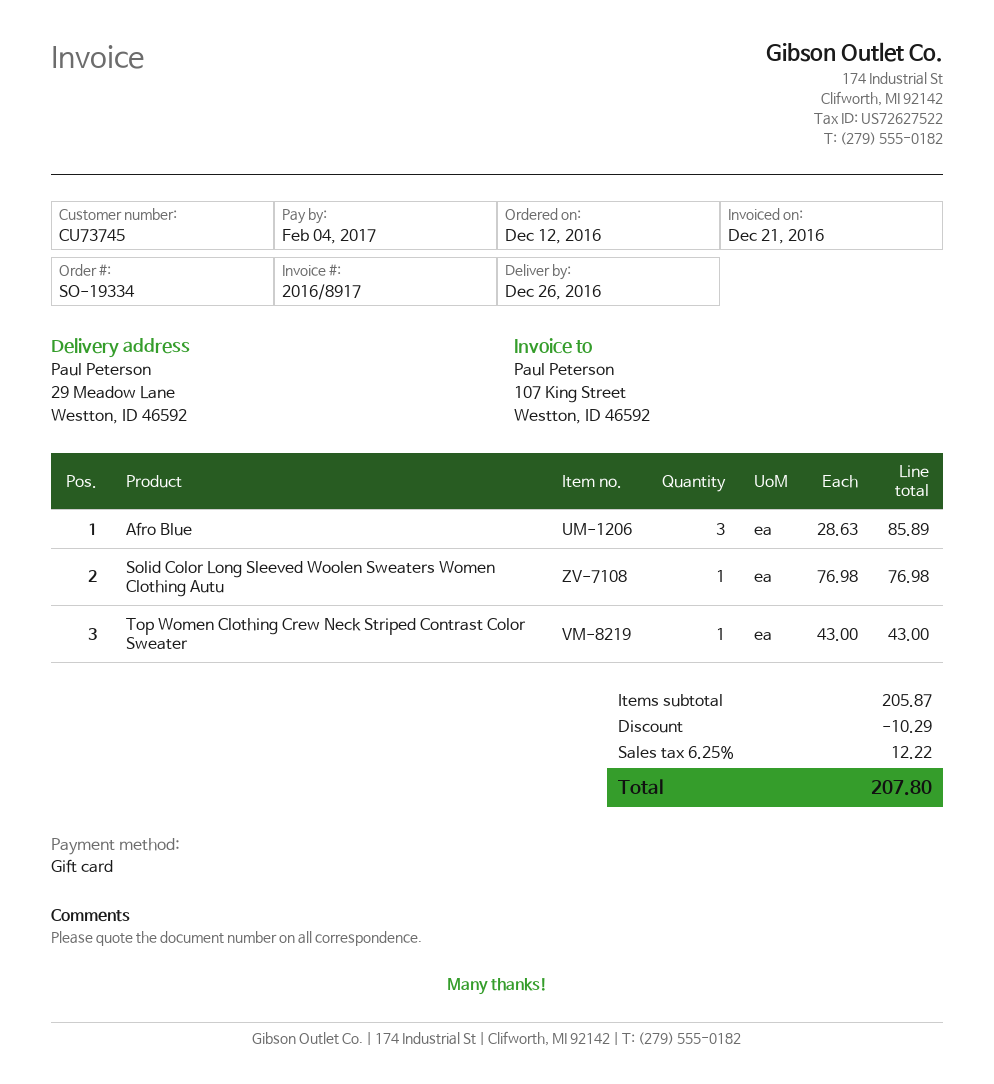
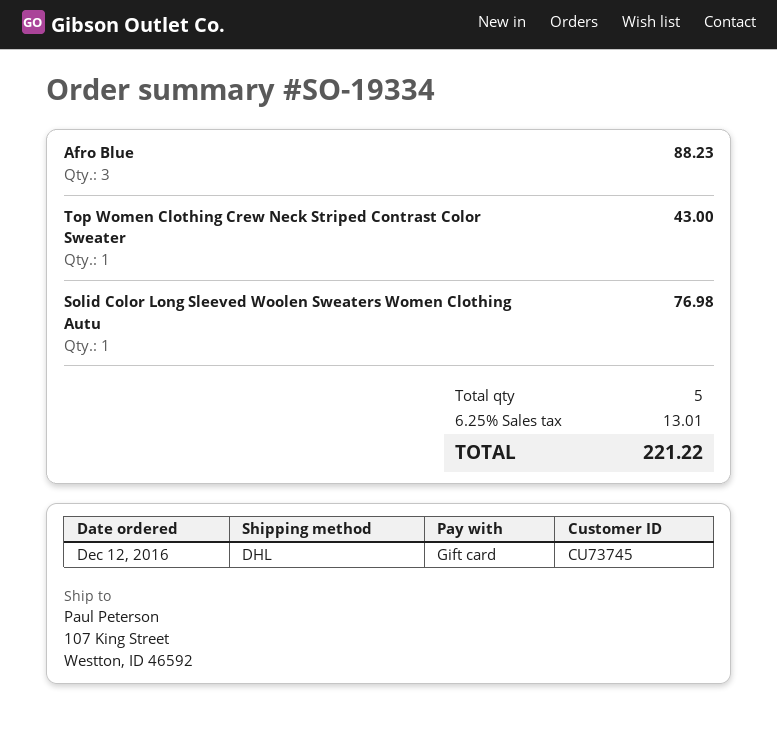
ship to: 29 Meadow Lane, Westton, ID 46592 -> 107 King Street, Westton, ID 46592
Afro Blue: 3 for 85.89 -> 3 for 88.23
discount: 10.29 -> none
tax: 6.25% = 12.22 -> 6.25% = 13.01
total: 207.80 -> 221.22

